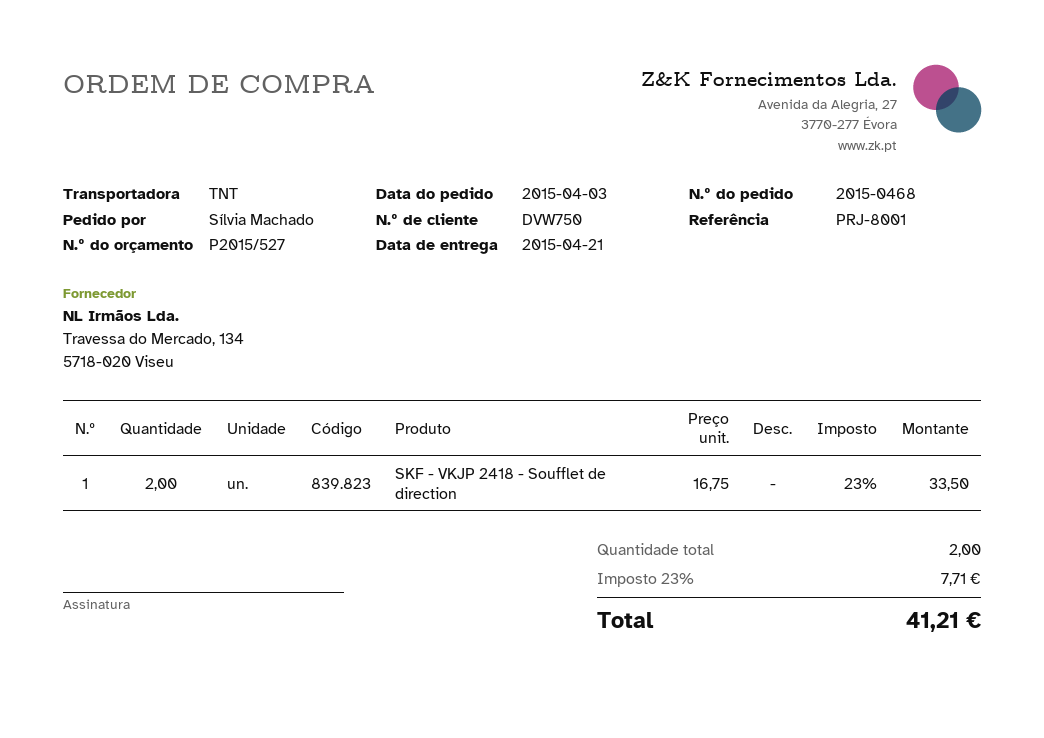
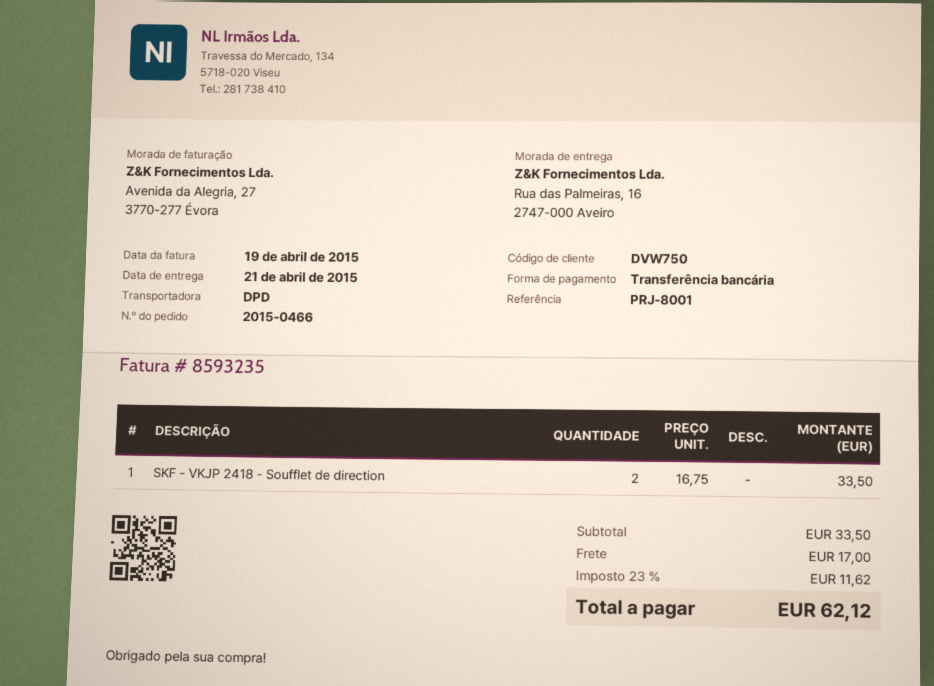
order number: 2015-0468 -> 2015-0466
shipping method: TNT -> DPD
shipping: none -> 17.00
tax: 23% = 7.71 -> 23% = 11.62
total: 41.21 -> 62.12

